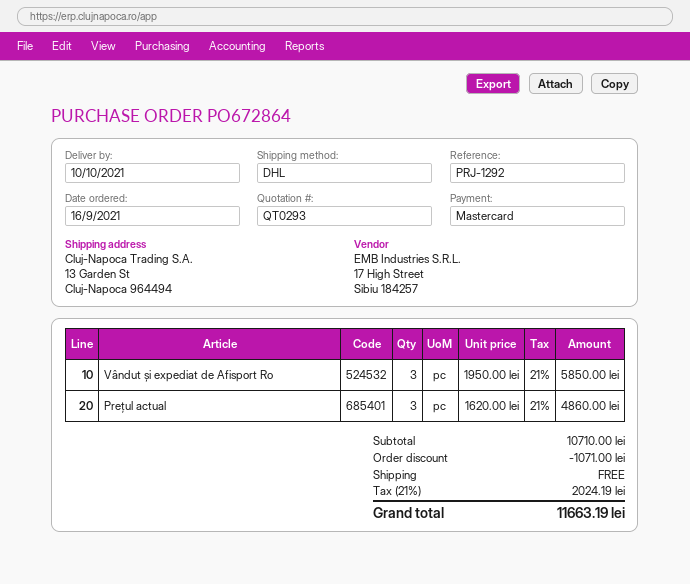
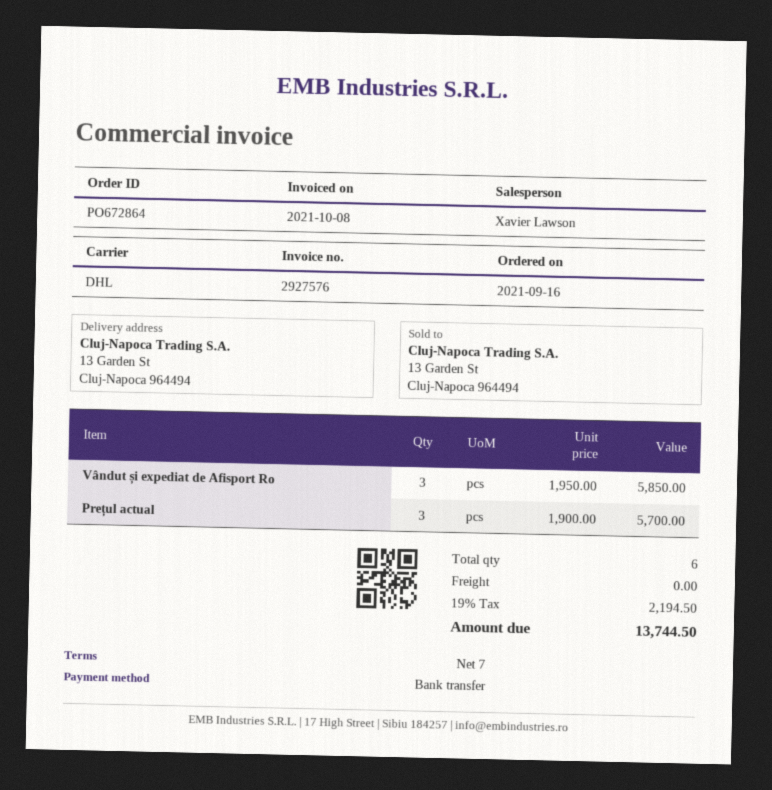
payment method: Mastercard -> bank transfer
Prețul actual: 3 x 1620.00 = 4860.00 -> 3 x 1900.00 = 5700.00
discount: 1071.00 -> none
tax: 21% = 2024.19 -> 19% = 2194.50
total: 11663.19 -> 13744.50

